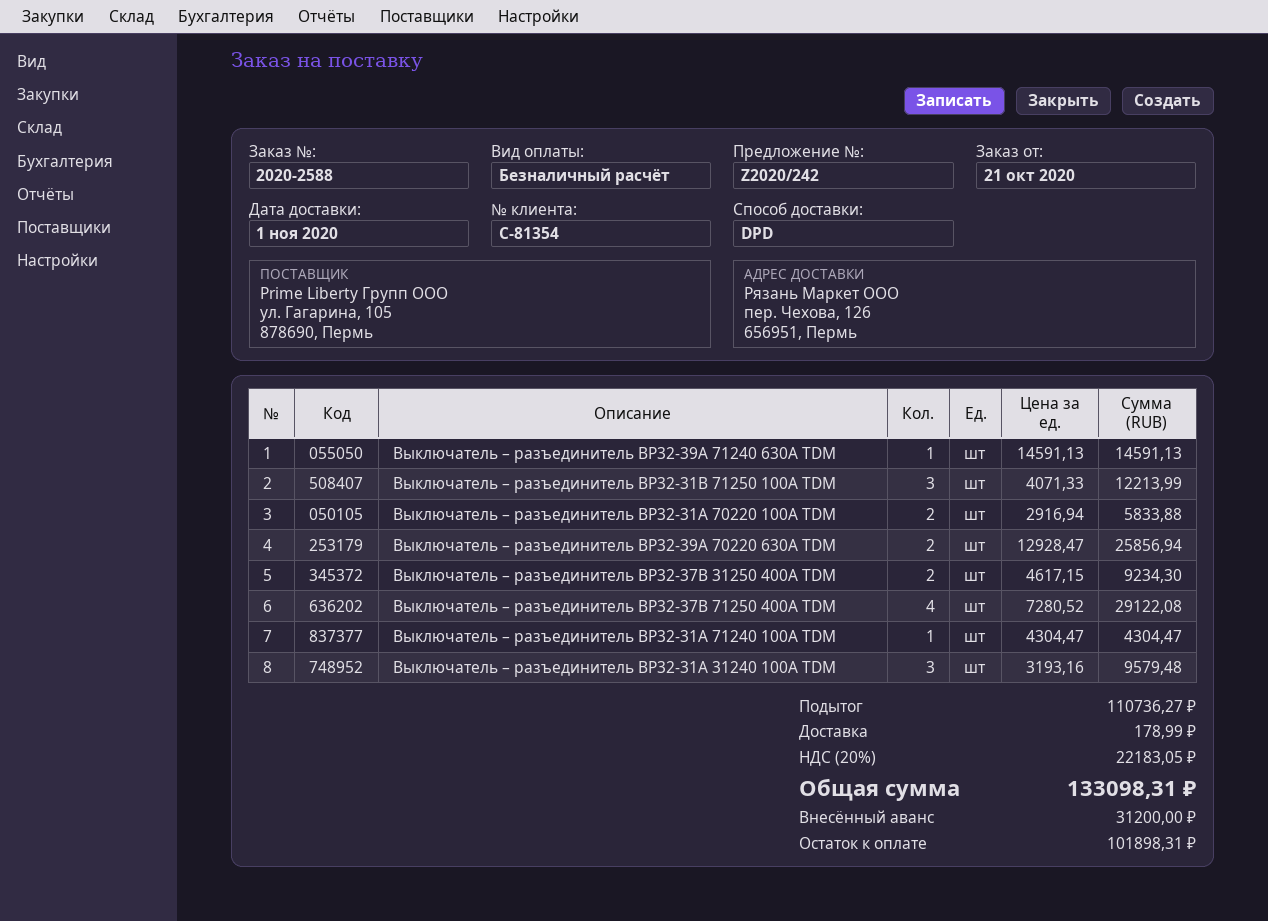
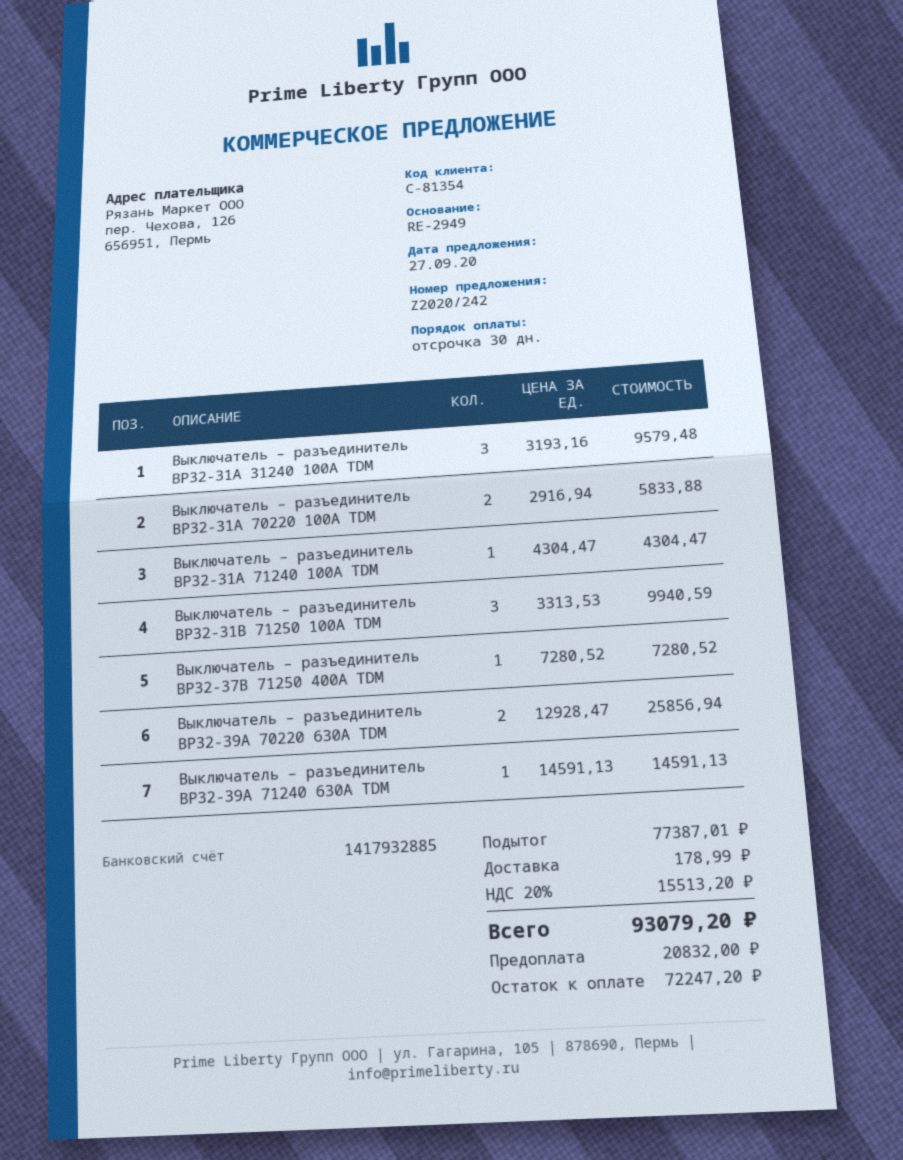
Выключатель – разъединитель ВР32-31В 71250 100А TDM: 3 x 4071.33 = 12213.99 -> 3 x 3313.53 = 9940.59
Выключатель – разъединитель ВР32-37В 31250 400А TDM: 2 x 4617.15 = 9234.30 -> none
Выключатель – разъединитель ВР32-37В 71250 400А TDM: 4 x 7280.52 = 29122.08 -> 1 x 7280.52 = 7280.52
subtotal: 110736.27 -> 77387.01
tax: 20% = 22183.05 -> 20% = 15513.20
total: 133098.31 -> 93079.20
deposit: 31200.00 -> 20832.00
balance: 101898.31 -> 72247.20

